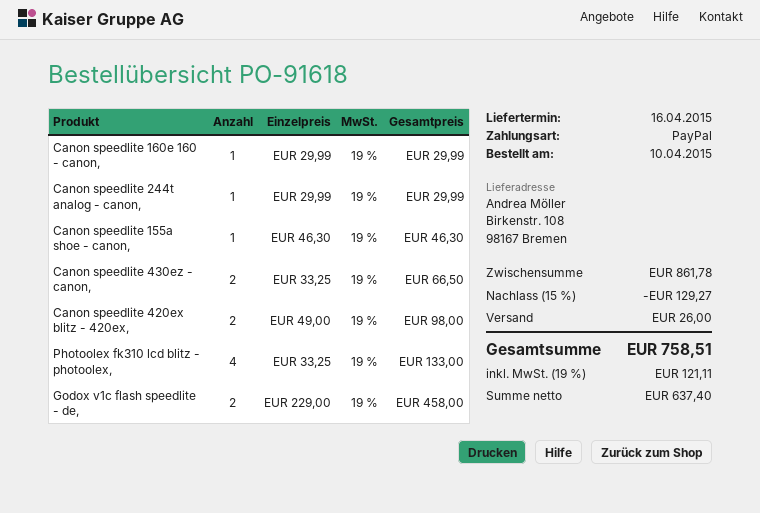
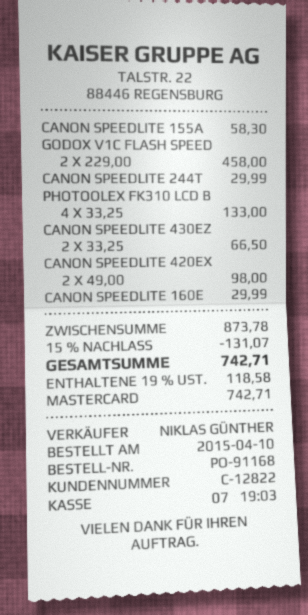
order number: PO-91618 -> PO-91168
payment method: PayPal -> Mastercard
Canon speedlite 155a shoe - canon,: 1 x 46.30 = 46.30 -> 1 x 58.30 = 58.30
subtotal: 861.78 -> 873.78
discount: 15% = 129.27 -> 15% = 131.07
shipping: 26.00 -> none
tax: 19% = 121.11 -> 19% = 118.58
total: 758.51 -> 742.71

